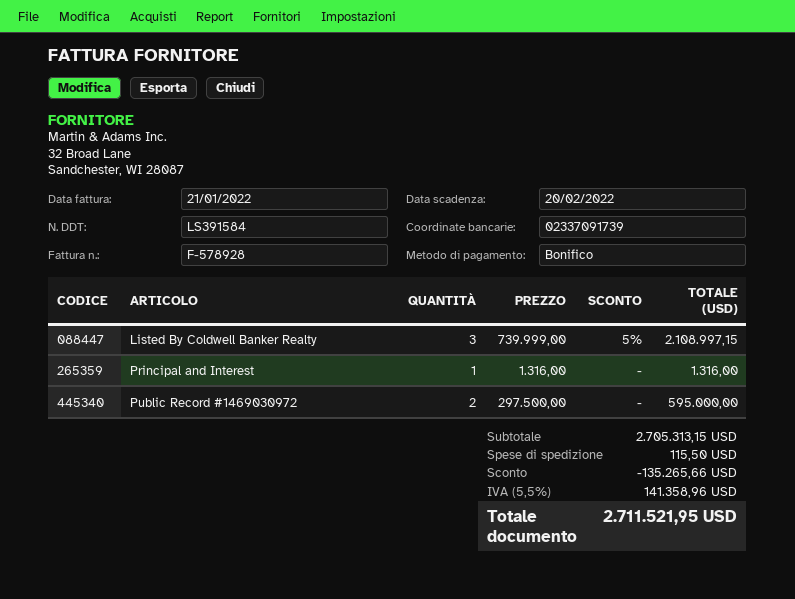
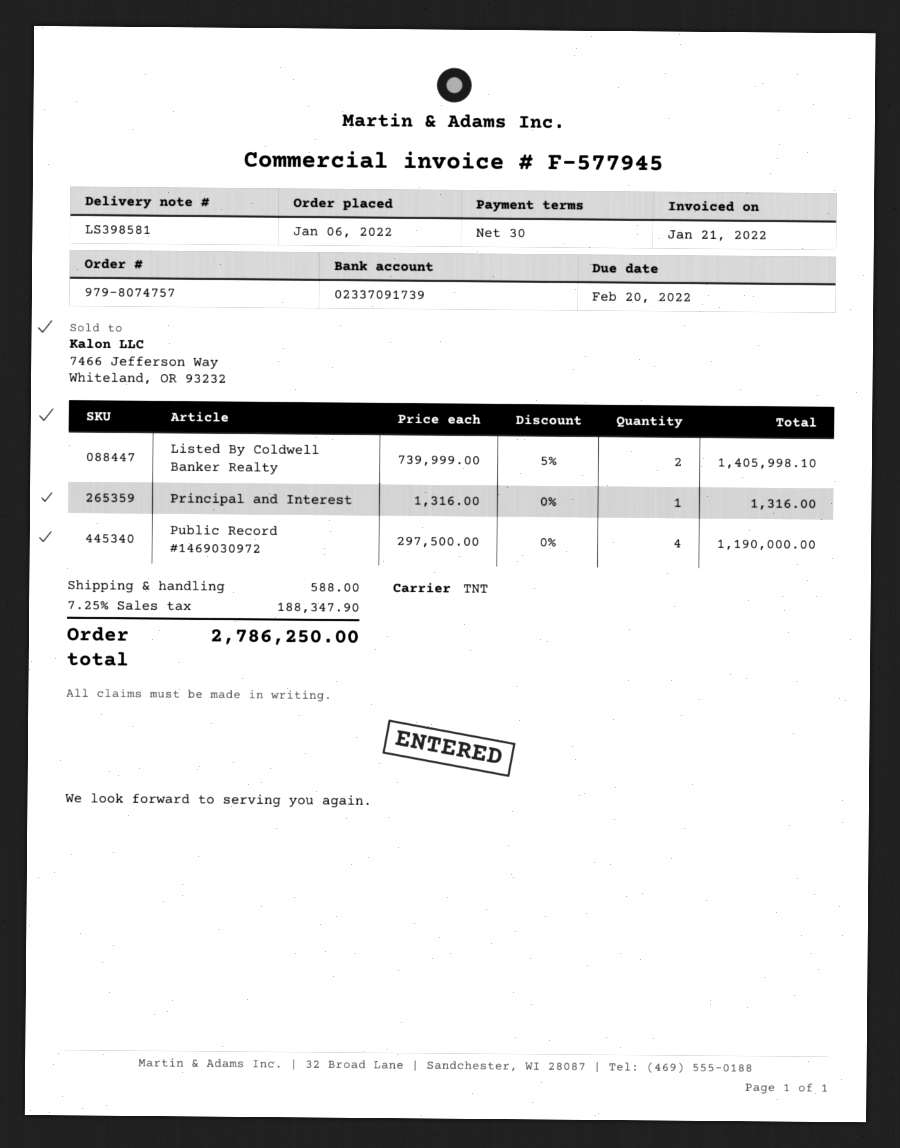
delivery note number: LS391584 -> LS398581
invoice number: F-578928 -> F-577945
Listed By Coldwell Banker Realty: 3 x 739999.00 - 5% = 2108997.15 -> 2 x 739999.00 - 5% = 1405998.10
Public Record #1469030972: 2 x 297500.00 = 595000.00 -> 4 x 297500.00 = 1190000.00
discount: 135265.66 -> none
shipping: 115.50 -> 588.00
tax: 5.5% = 141358.96 -> 7.25% = 188347.90
total: 2711521.95 -> 2786250.00

